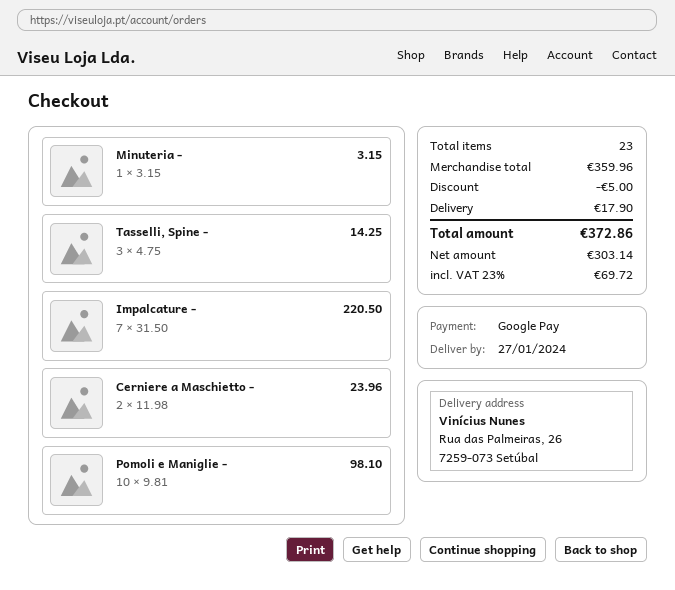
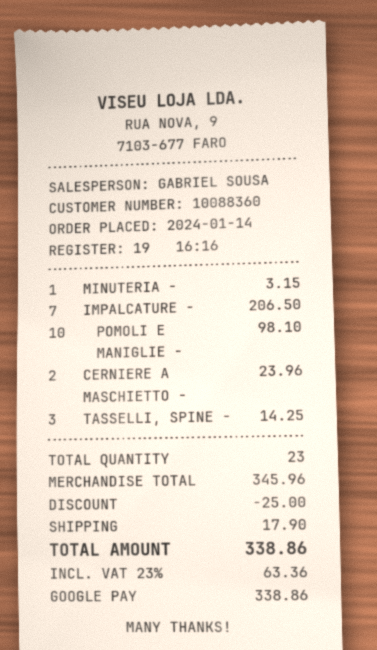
Impalcature -: 7 for 220.50 -> 7 for 206.50
subtotal: 359.96 -> 345.96
discount: 5.00 -> 25.00
tax: 23% = 69.72 -> 23% = 63.36
total: 372.86 -> 338.86

